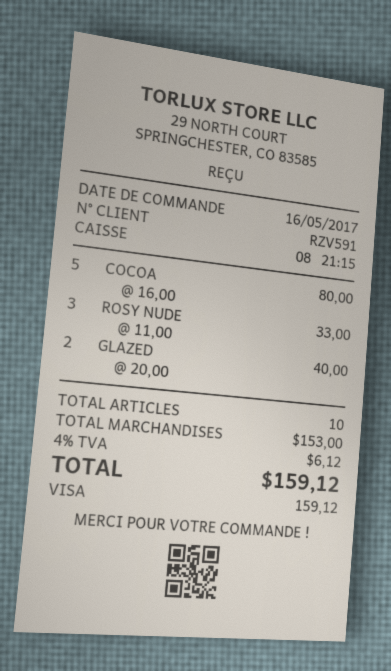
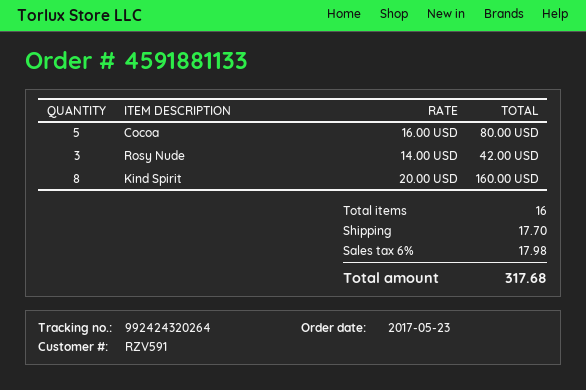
order date: 2017-05-16 -> 2017-05-23
ROSY NUDE: 3 x 11.00 = 33.00 -> 3 x 14.00 = 42.00
GLAZED: 2 x 20.00 = 40.00 -> none
Kind Spirit: none -> 8 x 20.00 = 160.00
total quantity: 10 -> 16
shipping: none -> 17.70
tax: 4% = 6.12 -> 6% = 17.98
total: 159.12 -> 317.68

